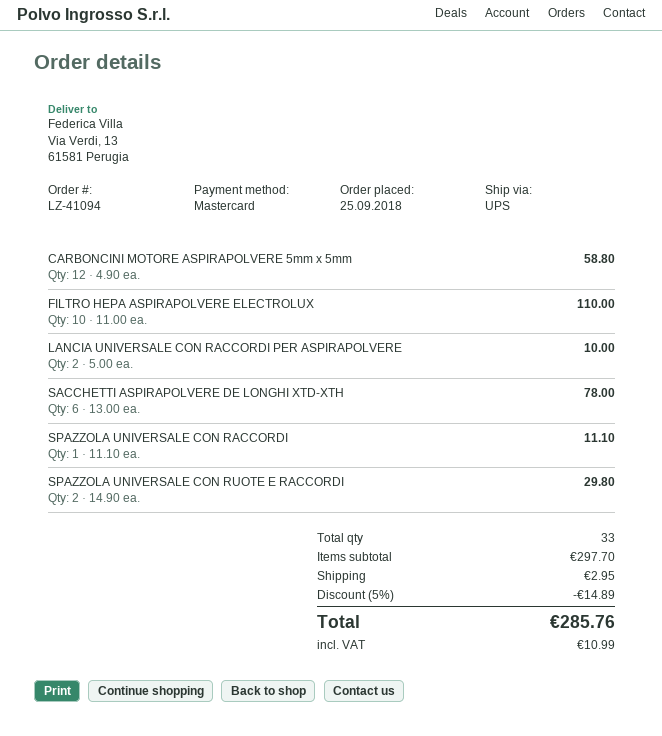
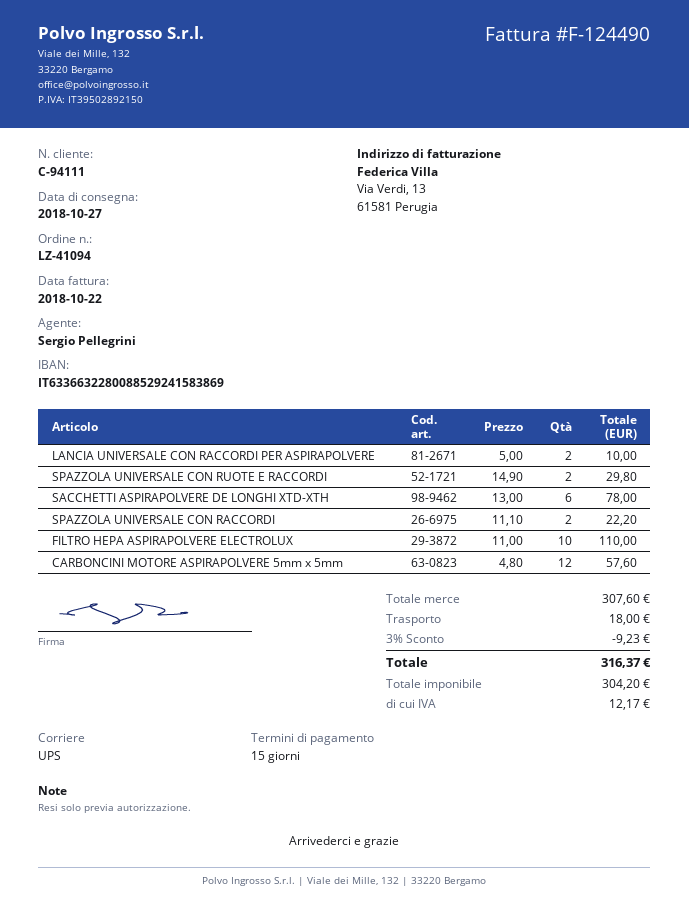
CARBONCINI MOTORE ASPIRAPOLVERE 5mm x 5mm: 12 x 4.90 = 58.80 -> 12 x 4.80 = 57.60
SPAZZOLA UNIVERSALE CON RACCORDI: 1 x 11.10 = 11.10 -> 2 x 11.10 = 22.20
subtotal: 297.70 -> 307.60
discount: 5% = 14.89 -> 3% = 9.23
shipping: 2.95 -> 18.00
tax: 10.99 -> 12.17
total: 285.76 -> 316.37

